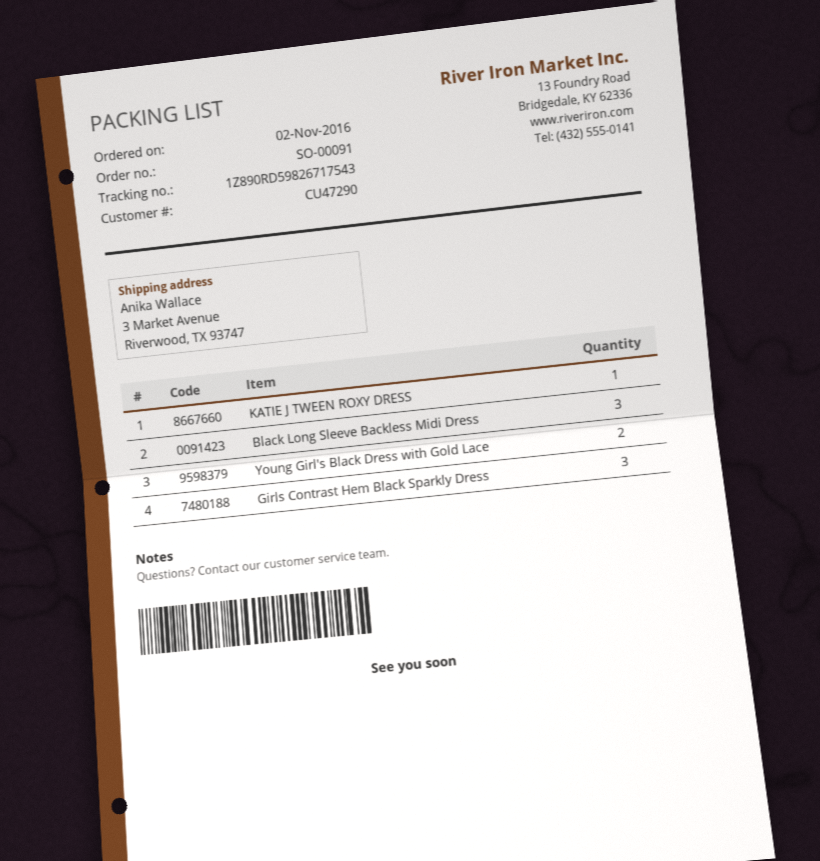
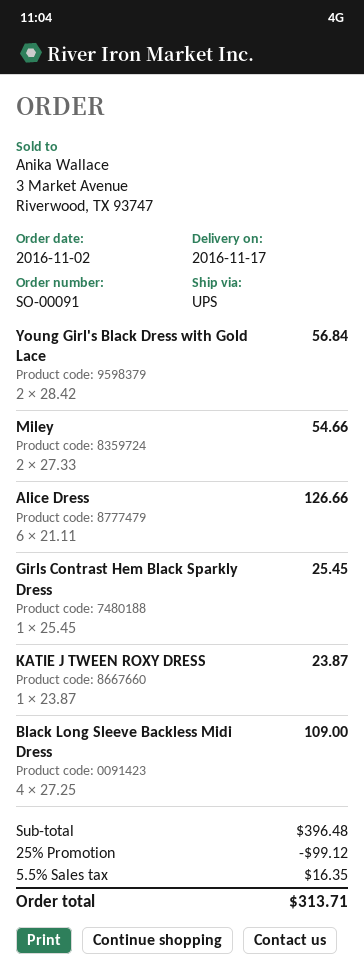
Black Long Sleeve Backless Midi Dress: 3 -> 4
Girls Contrast Hem Black Sparkly Dress: 3 -> 1
Miley: none -> 2
Alice Dress: none -> 6

